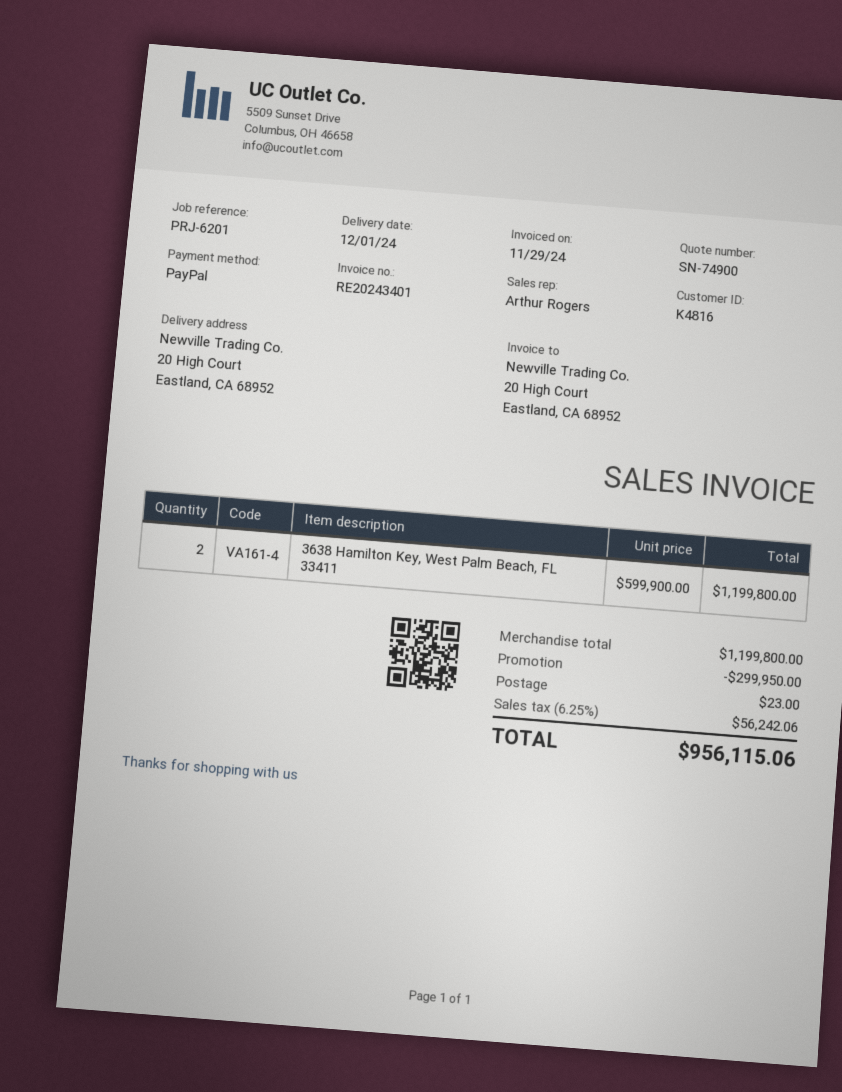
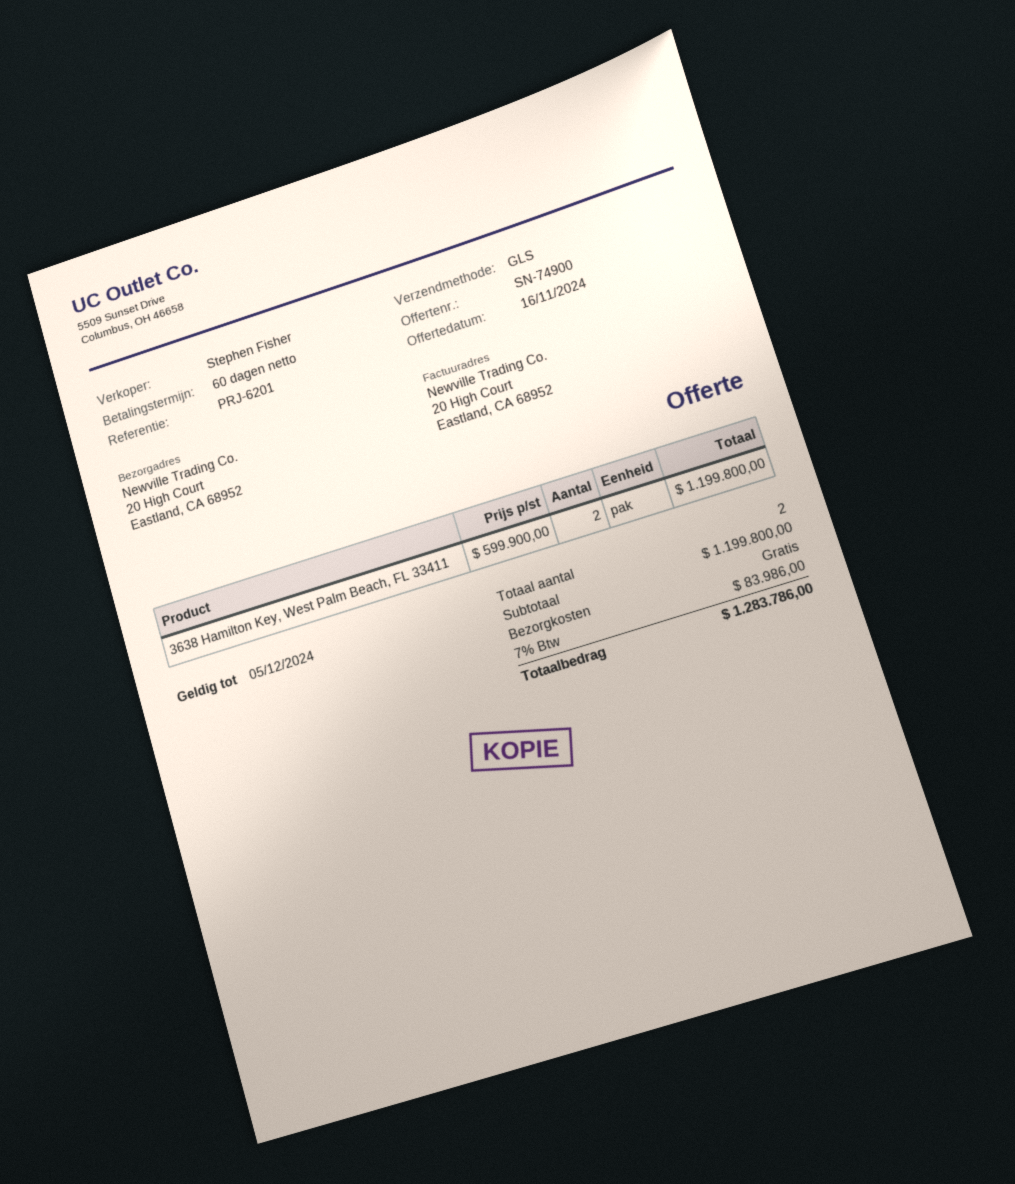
sales rep: Arthur Rogers -> Stephen Fisher
discount: 299950.00 -> none
shipping: 23.00 -> 0.00
tax: 6.25% = 56242.06 -> 7% = 83986.00
total: 956115.06 -> 1283786.00

